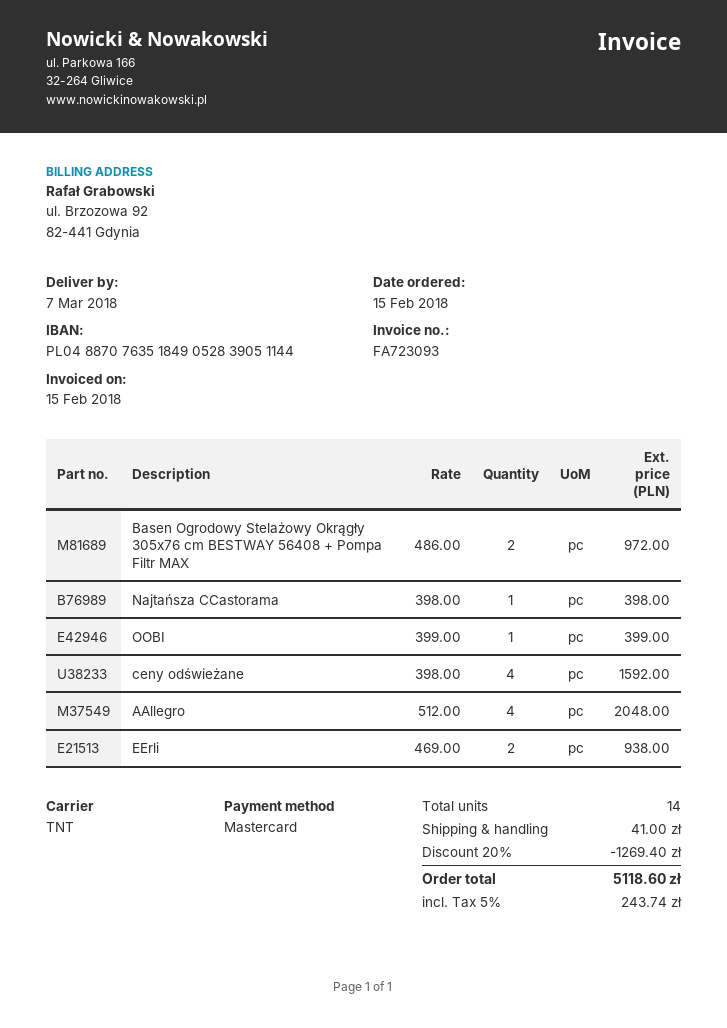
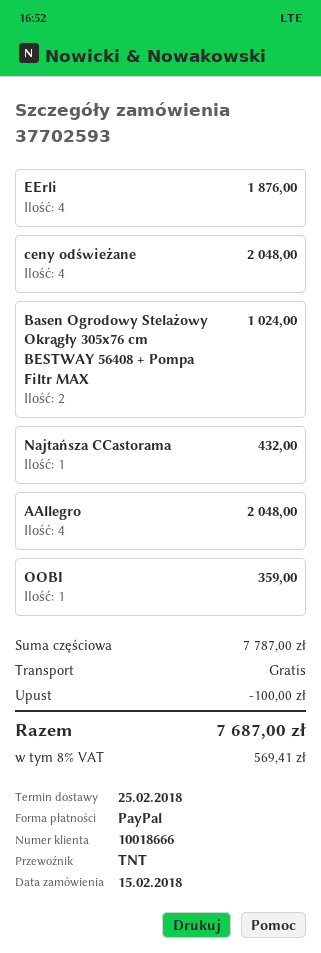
delivery date: 2018-03-07 -> 2018-02-25
payment method: Mastercard -> PayPal
Basen Ogrodowy Stelażowy Okrągły 305x76 cm BESTWAY 56408 + Pompa Filtr MAX: 2 for 972.00 -> 2 for 1024.00
Najtańsza CCastorama: 1 for 398.00 -> 1 for 432.00
OOBI: 1 for 399.00 -> 1 for 359.00
ceny odświeżane: 4 for 1592.00 -> 4 for 2048.00
EErli: 2 for 938.00 -> 4 for 1876.00
discount: 1269.40 -> 100.00
shipping: 41.00 -> 0.00
tax: 5% = 243.74 -> 8% = 569.41
total: 5118.60 -> 7687.00

